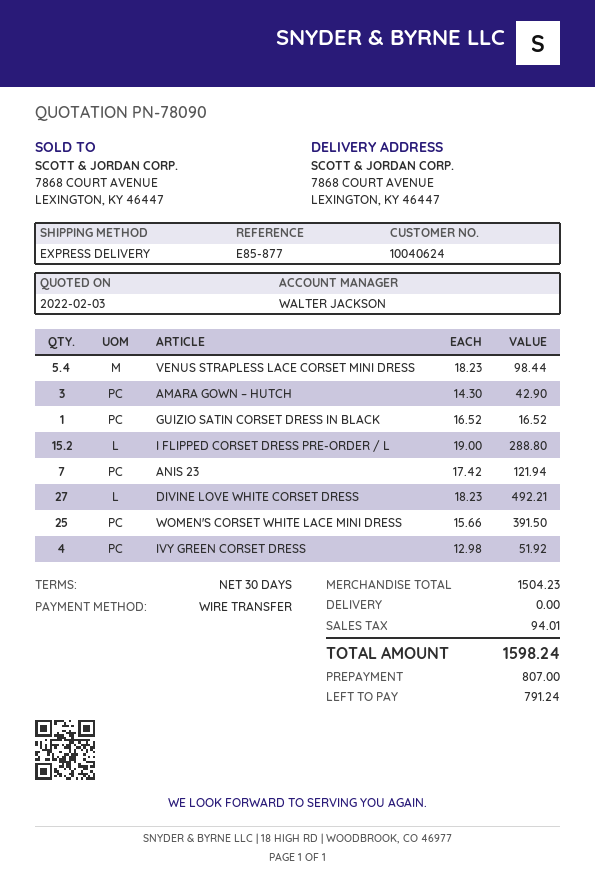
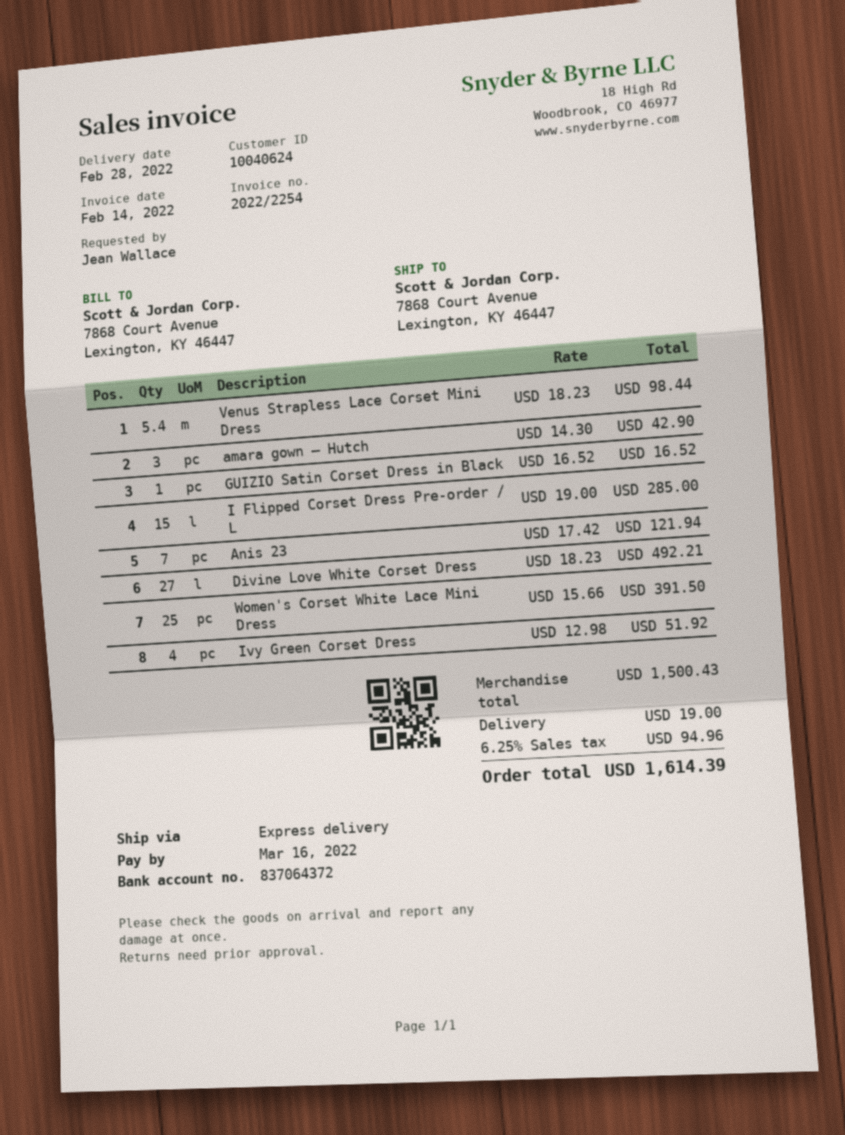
I FLIPPED CORSET DRESS PRE-ORDER / L: 15.2 x 19.00 = 288.80 -> 15 x 19.00 = 285.00
subtotal: 1504.23 -> 1500.43
shipping: 0.00 -> 19.00
tax: 94.01 -> 94.96
total: 1598.24 -> 1614.39

